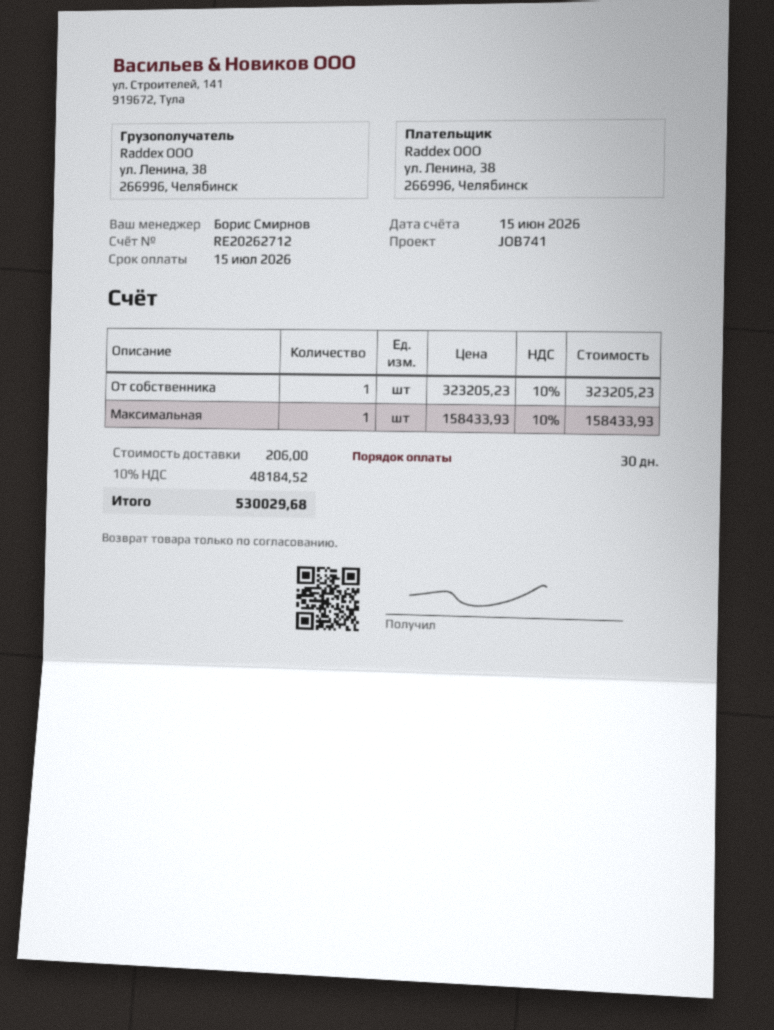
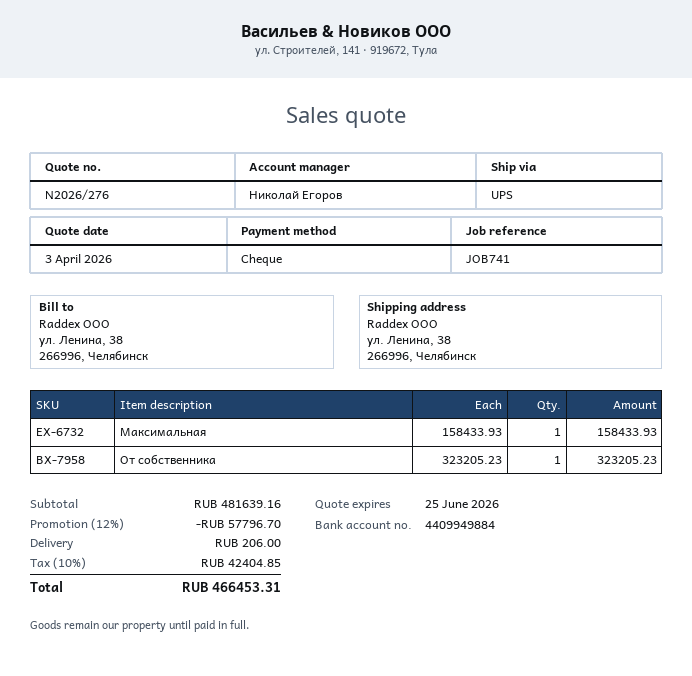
sales rep: Борис Смирнов -> Николай Егоров
discount: none -> 12% = 57796.70
tax: 10% = 48184.52 -> 10% = 42404.85
total: 530029.68 -> 466453.31

